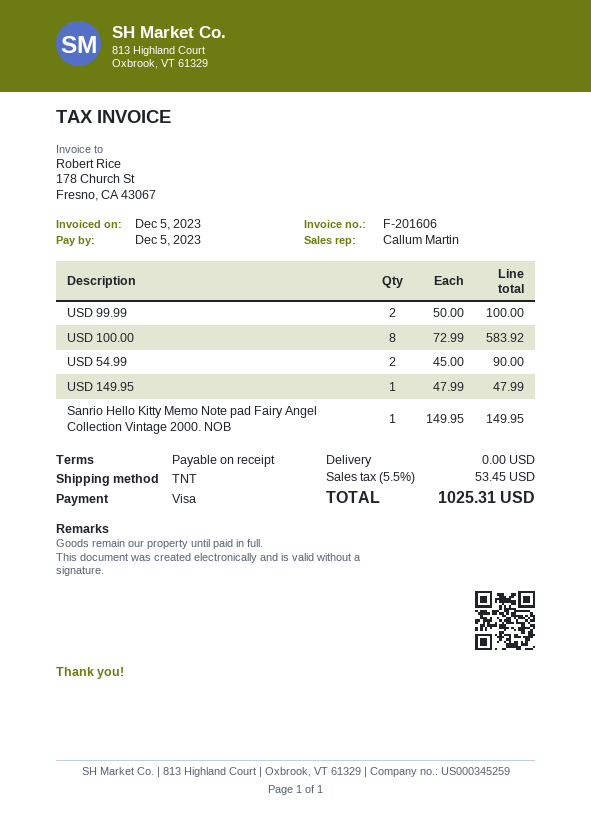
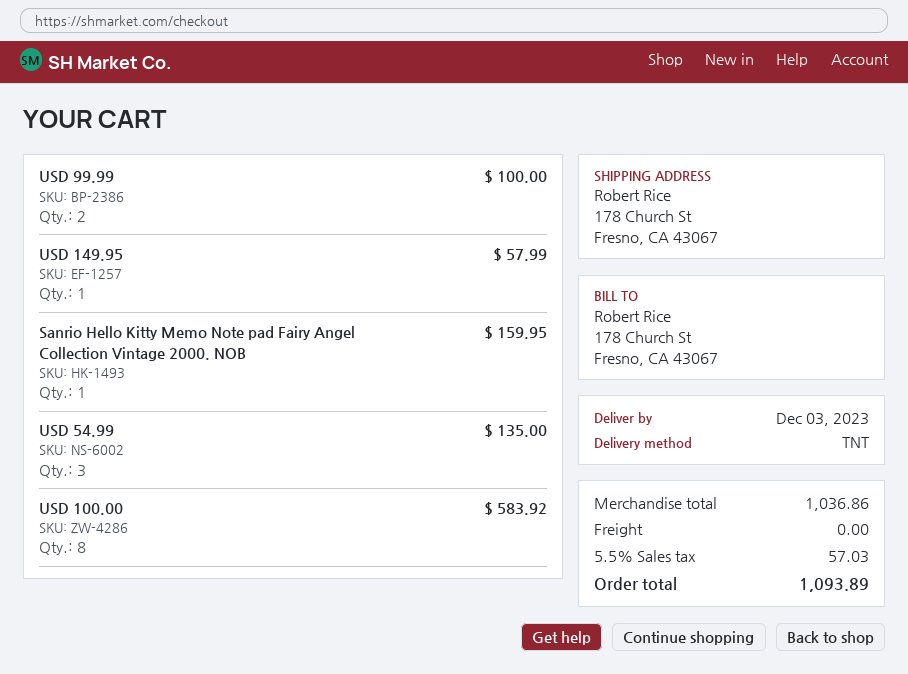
USD 54.99: 2 for 90.00 -> 3 for 135.00
USD 149.95: 1 for 47.99 -> 1 for 57.99
Sanrio Hello Kitty Memo Note pad Fairy Angel Collection Vintage 2000. NOB: 1 for 149.95 -> 1 for 159.95
tax: 5.5% = 53.45 -> 5.5% = 57.03
total: 1025.31 -> 1093.89

